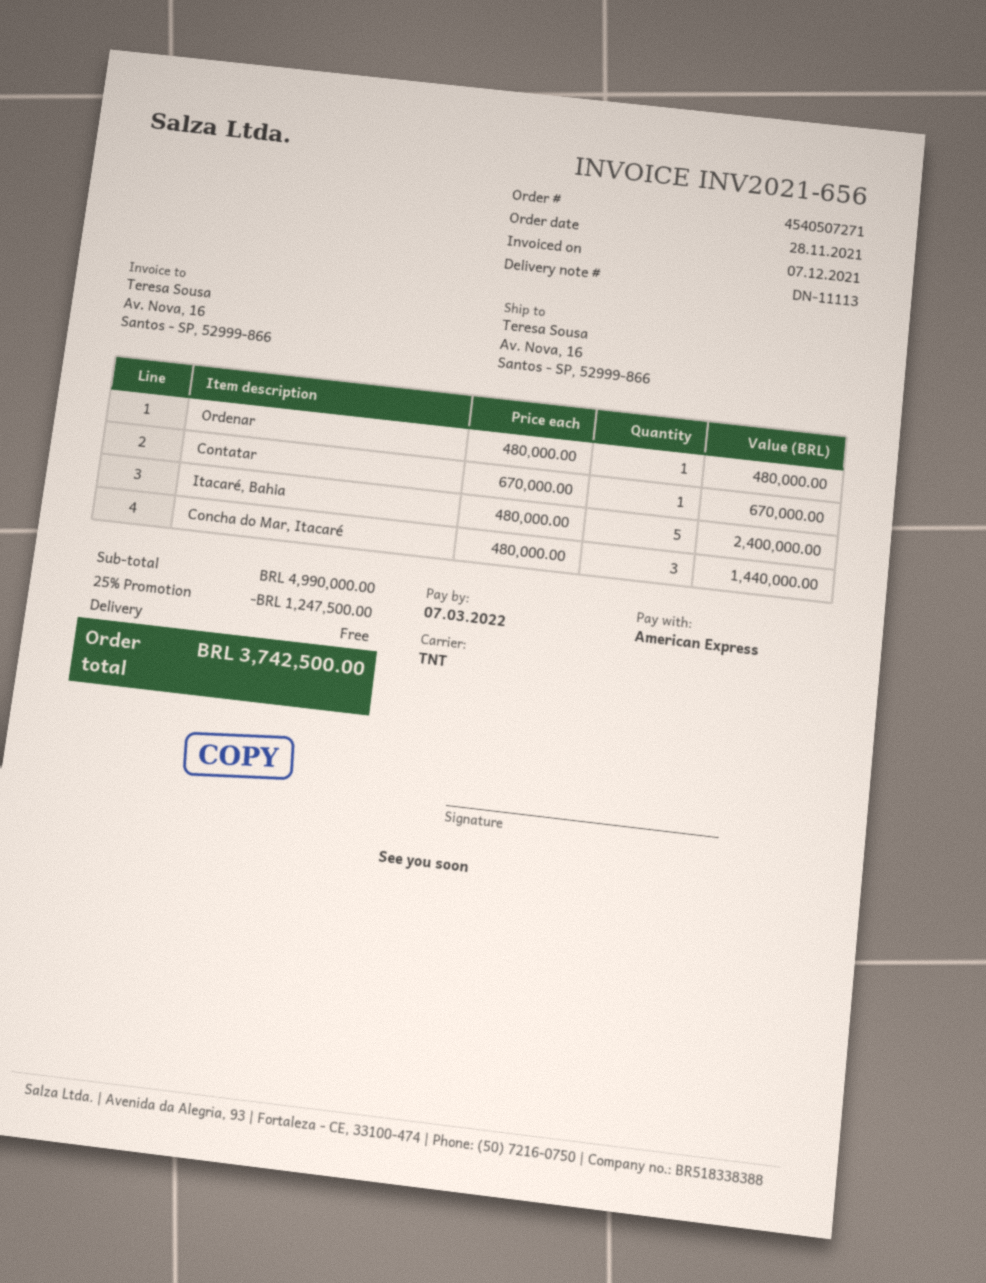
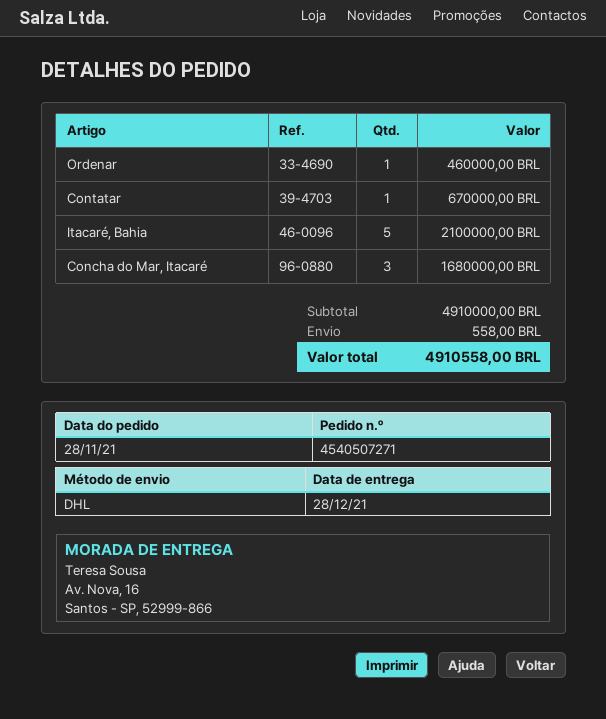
shipping method: TNT -> DHL
Ordenar: 1 for 480000.00 -> 1 for 460000.00
Itacaré, Bahia: 5 for 2400000.00 -> 5 for 2100000.00
Concha do Mar, Itacaré: 3 for 1440000.00 -> 3 for 1680000.00
subtotal: 4990000.00 -> 4910000.00
discount: 25% = 1247500.00 -> none
shipping: 0.00 -> 558.00
total: 3742500.00 -> 4910558.00

